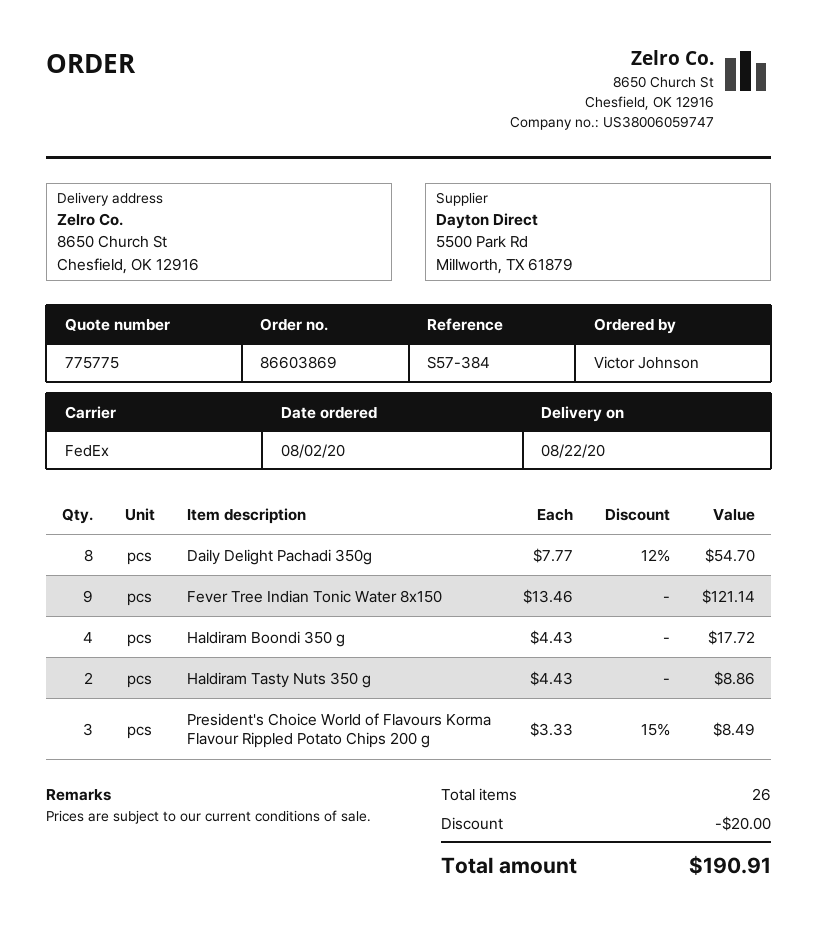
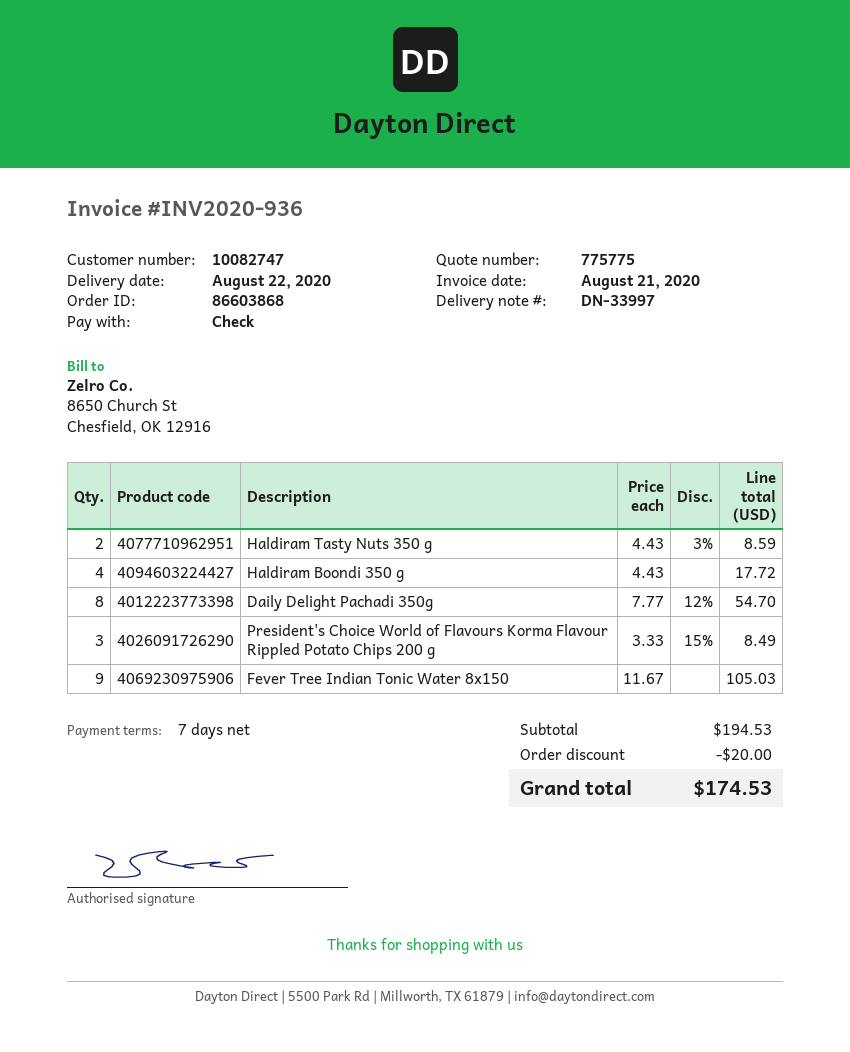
order number: 86603869 -> 86603868
Fever Tree Indian Tonic Water 8x150: 9 x 13.46 = 121.14 -> 9 x 11.67 = 105.03
Haldiram Tasty Nuts 350 g: 2 x 4.43 = 8.86 -> 2 x 4.43 - 3% = 8.59
total: 190.91 -> 174.53

